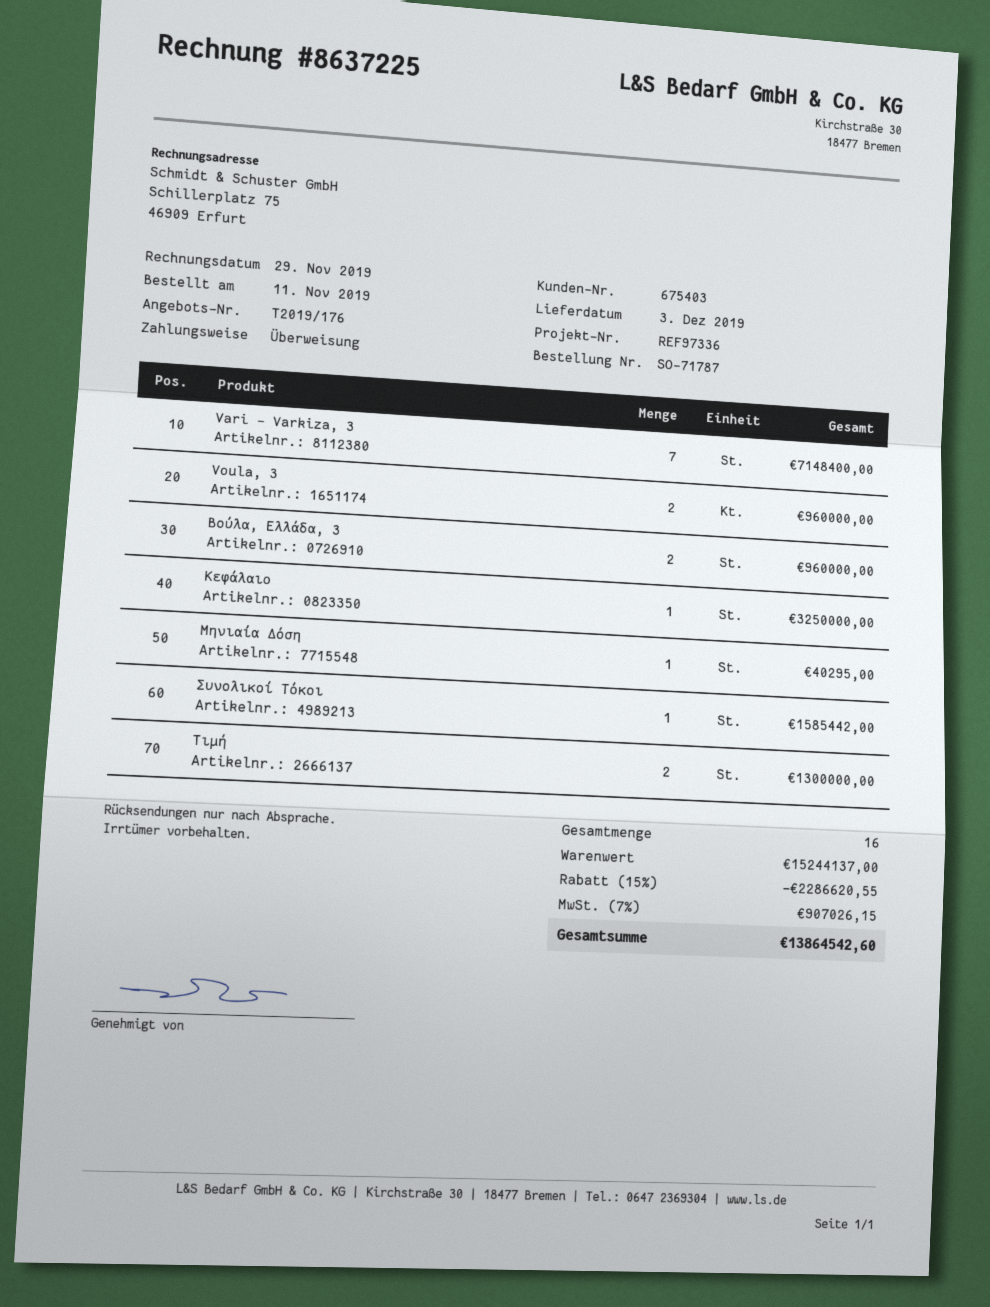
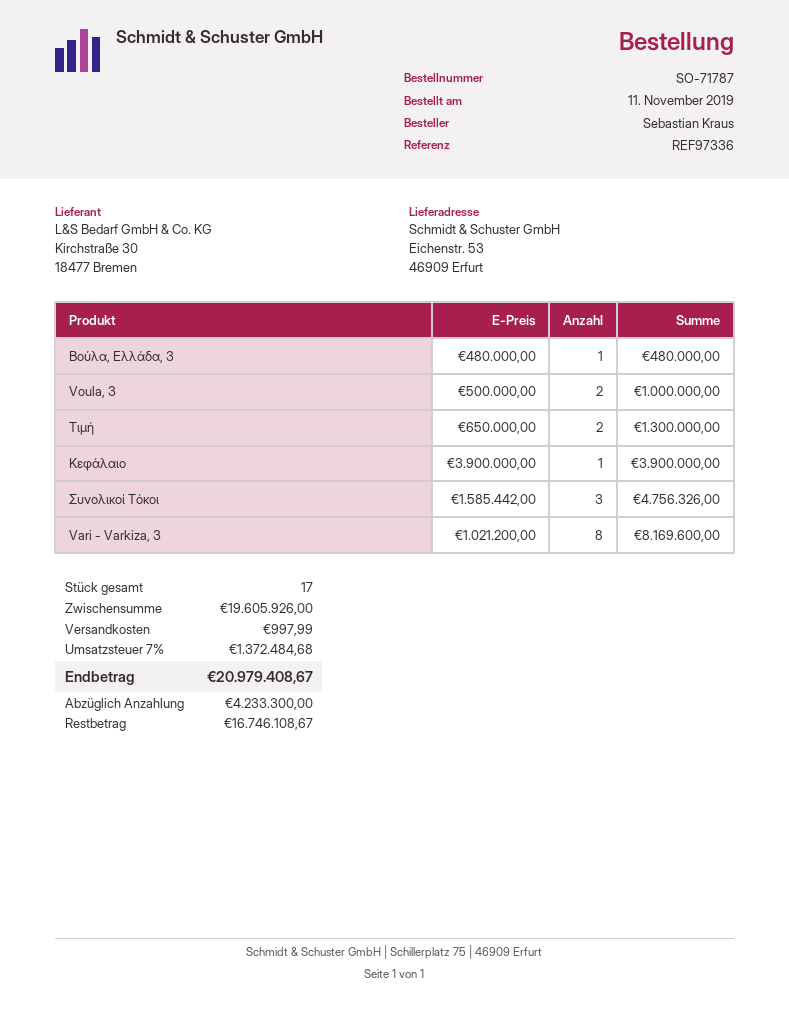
Vari - Varkiza, 3: 7 for 7148400.00 -> 8 for 8169600.00
Voula, 3: 2 for 960000.00 -> 2 for 1000000.00
Βούλα, Ελλάδα, 3: 2 for 960000.00 -> 1 for 480000.00
Κεφάλαιο: 1 for 3250000.00 -> 1 for 3900000.00
Μηνιαία Δόση: 1 for 40295.00 -> none
Συνολικοί Τόκοι: 1 for 1585442.00 -> 3 for 4756326.00
total quantity: 16 -> 17
subtotal: 15244137.00 -> 19605926.00
discount: 15% = 2286620.55 -> none
shipping: none -> 997.99
tax: 7% = 907026.15 -> 7% = 1372484.68
total: 13864542.60 -> 20979408.67

